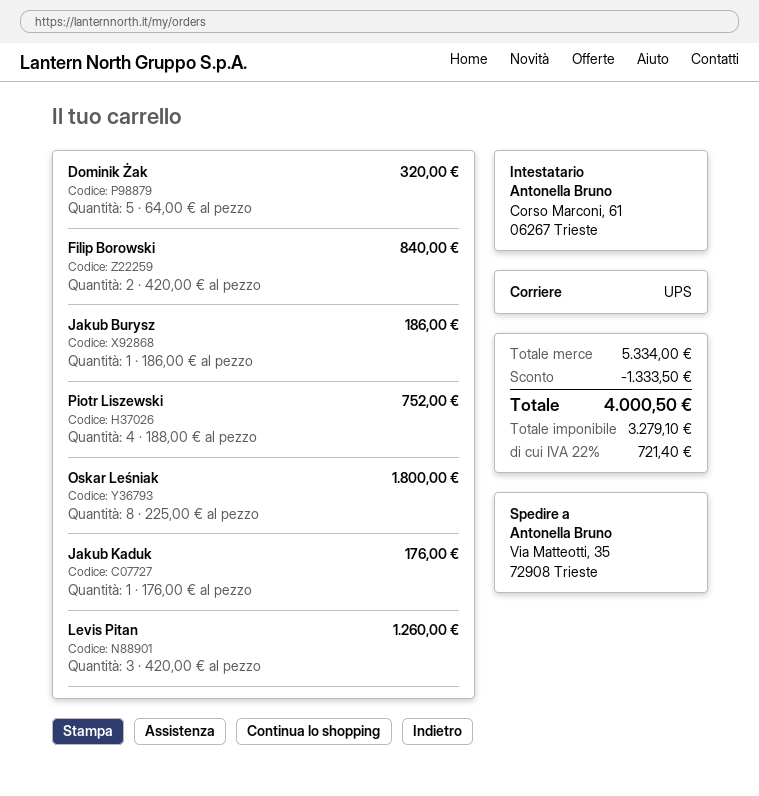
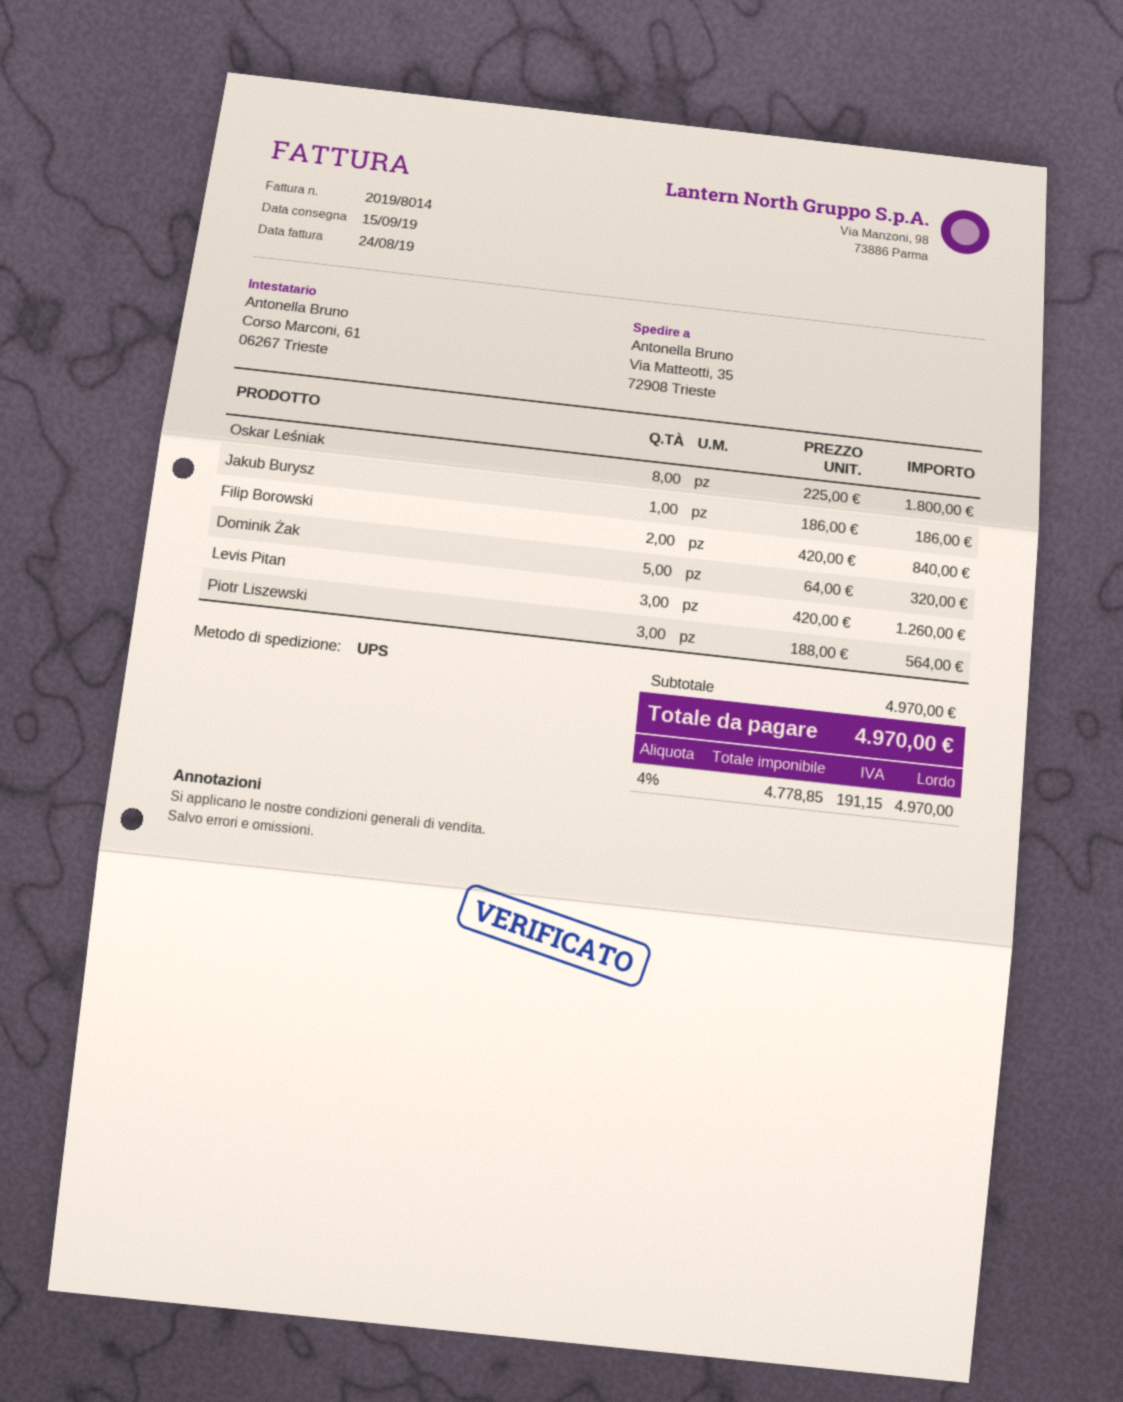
Piotr Liszewski: 4 x 188.00 = 752.00 -> 3 x 188.00 = 564.00
Jakub Kaduk: 1 x 176.00 = 176.00 -> none
subtotal: 5334.00 -> 4970.00
discount: 1333.50 -> none
net: 3279.10 -> 4778.85
tax: 22% = 721.40 -> 4% = 191.15
total: 4000.50 -> 4970.00

